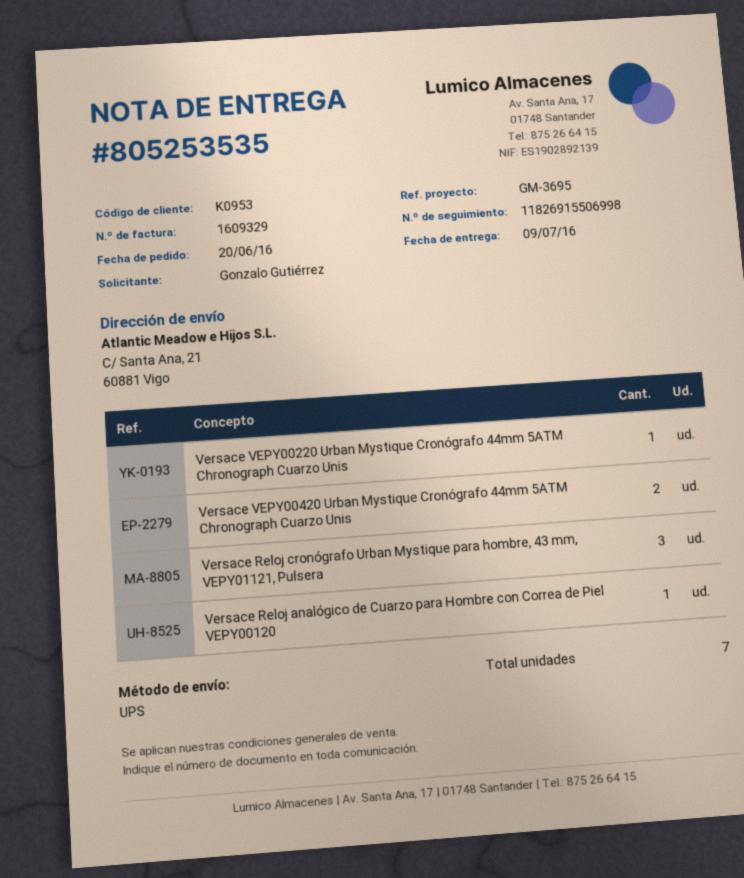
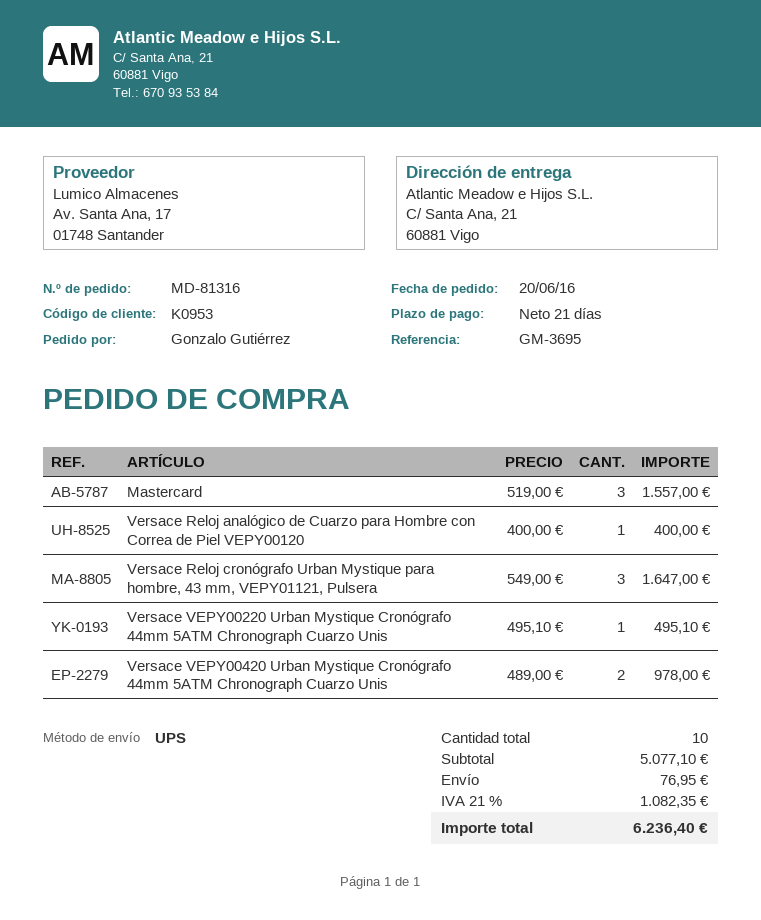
Mastercard: none -> 3
total quantity: 7 -> 10

